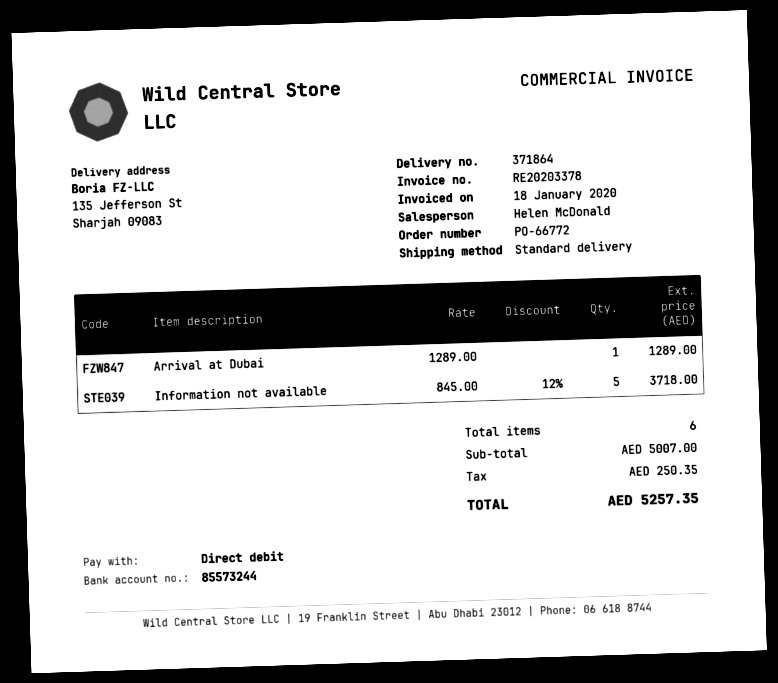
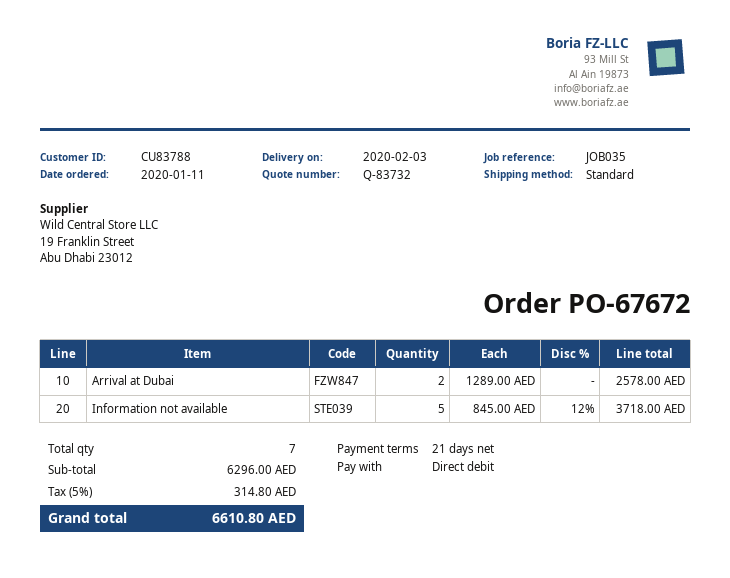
order number: PO-66772 -> PO-67672
Arrival at Dubai: 1 x 1289.00 = 1289.00 -> 2 x 1289.00 = 2578.00
total quantity: 6 -> 7
subtotal: 5007.00 -> 6296.00
tax: 250.35 -> 314.80
total: 5257.35 -> 6610.80

